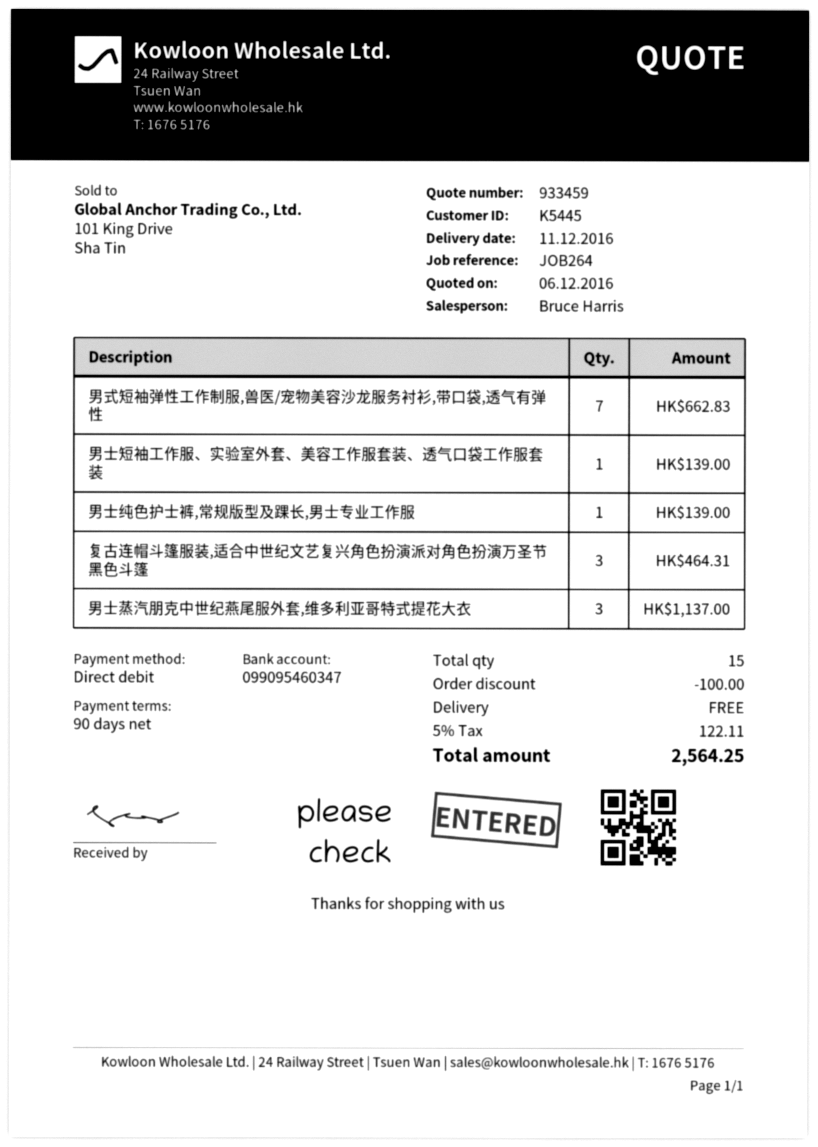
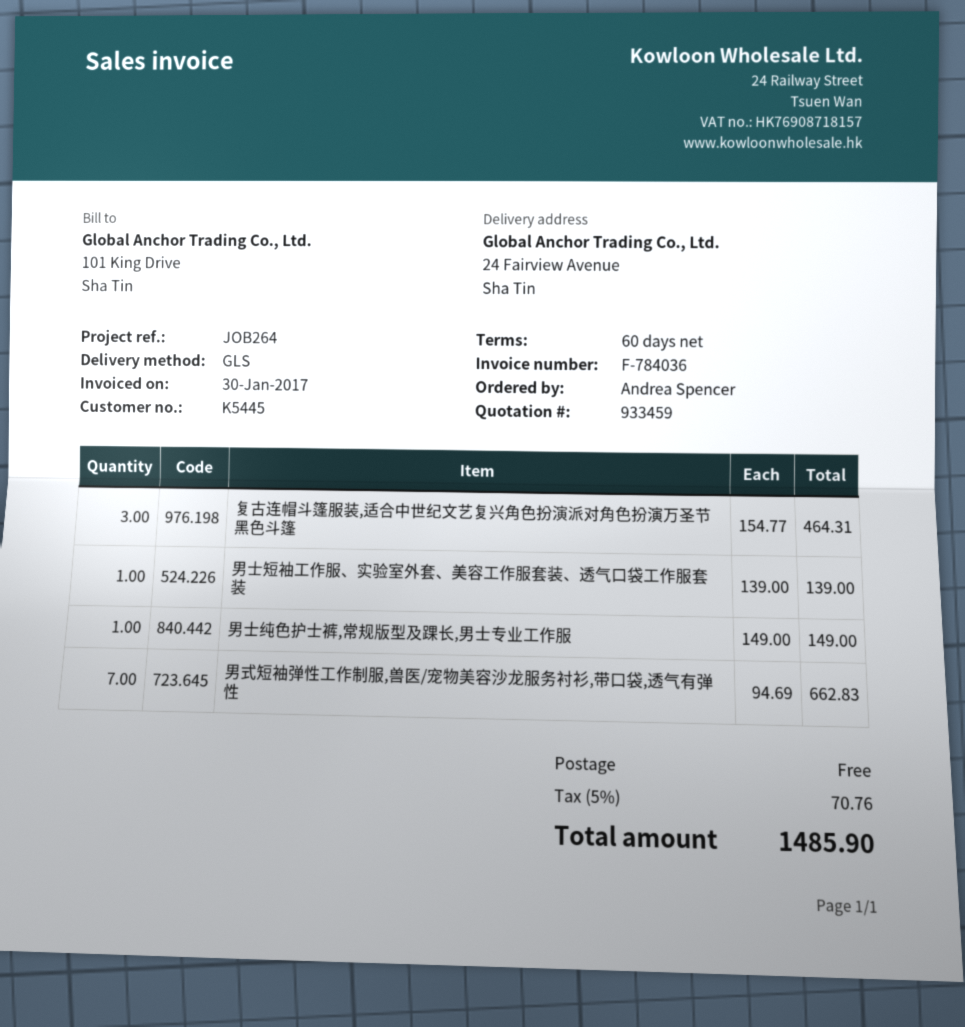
payment terms: 90 days -> 60 days
男士纯色护士裤,常规版型及踝长,男士专业工作服: 1 for 139.00 -> 1 for 149.00
男士蒸汽朋克中世纪燕尾服外套,维多利亚哥特式提花大衣: 3 for 1137.00 -> none
discount: 100.00 -> none
tax: 5% = 122.11 -> 5% = 70.76
total: 2564.25 -> 1485.90

